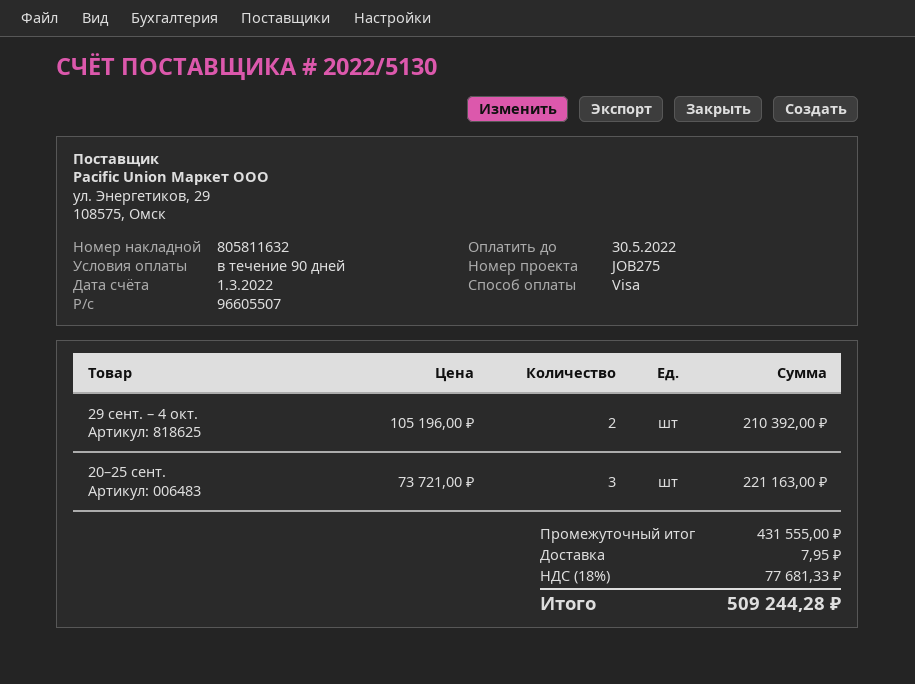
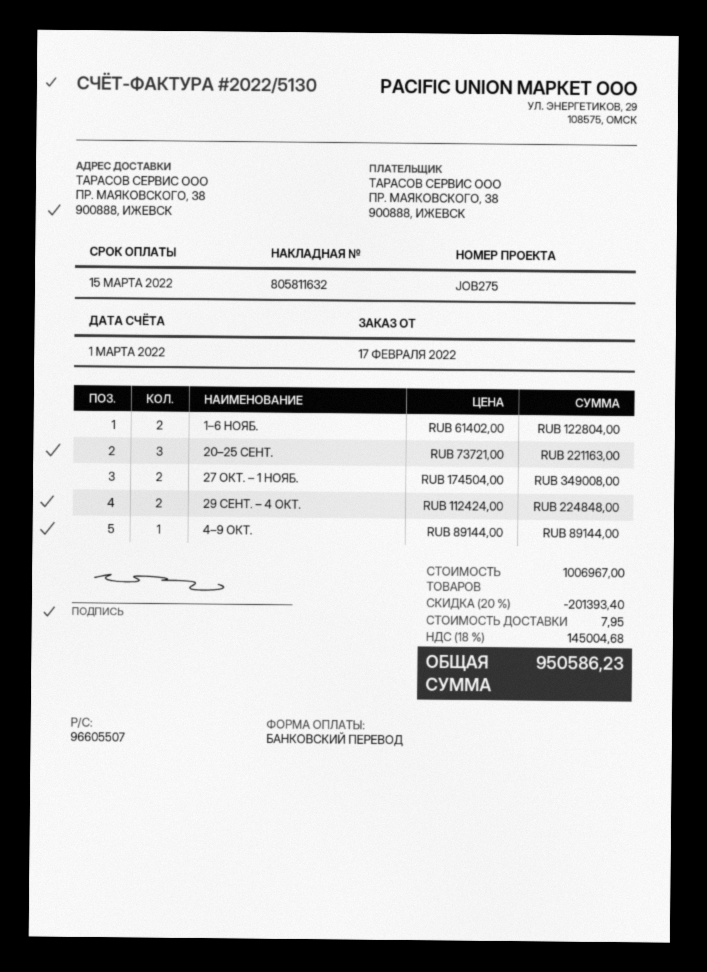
due date: 2022-05-30 -> 2022-03-15
payment method: Visa -> bank transfer
29 сент. – 4 окт.: 2 x 105196.00 = 210392.00 -> 2 x 112424.00 = 224848.00
1–6 НОЯБ.: none -> 2 x 61402.00 = 122804.00
27 ОКТ. – 1 НОЯБ.: none -> 2 x 174504.00 = 349008.00
4–9 ОКТ.: none -> 1 x 89144.00 = 89144.00
subtotal: 431555.00 -> 1006967.00
discount: none -> 20% = 201393.40
tax: 18% = 77681.33 -> 18% = 145004.68
total: 509244.28 -> 950586.23

